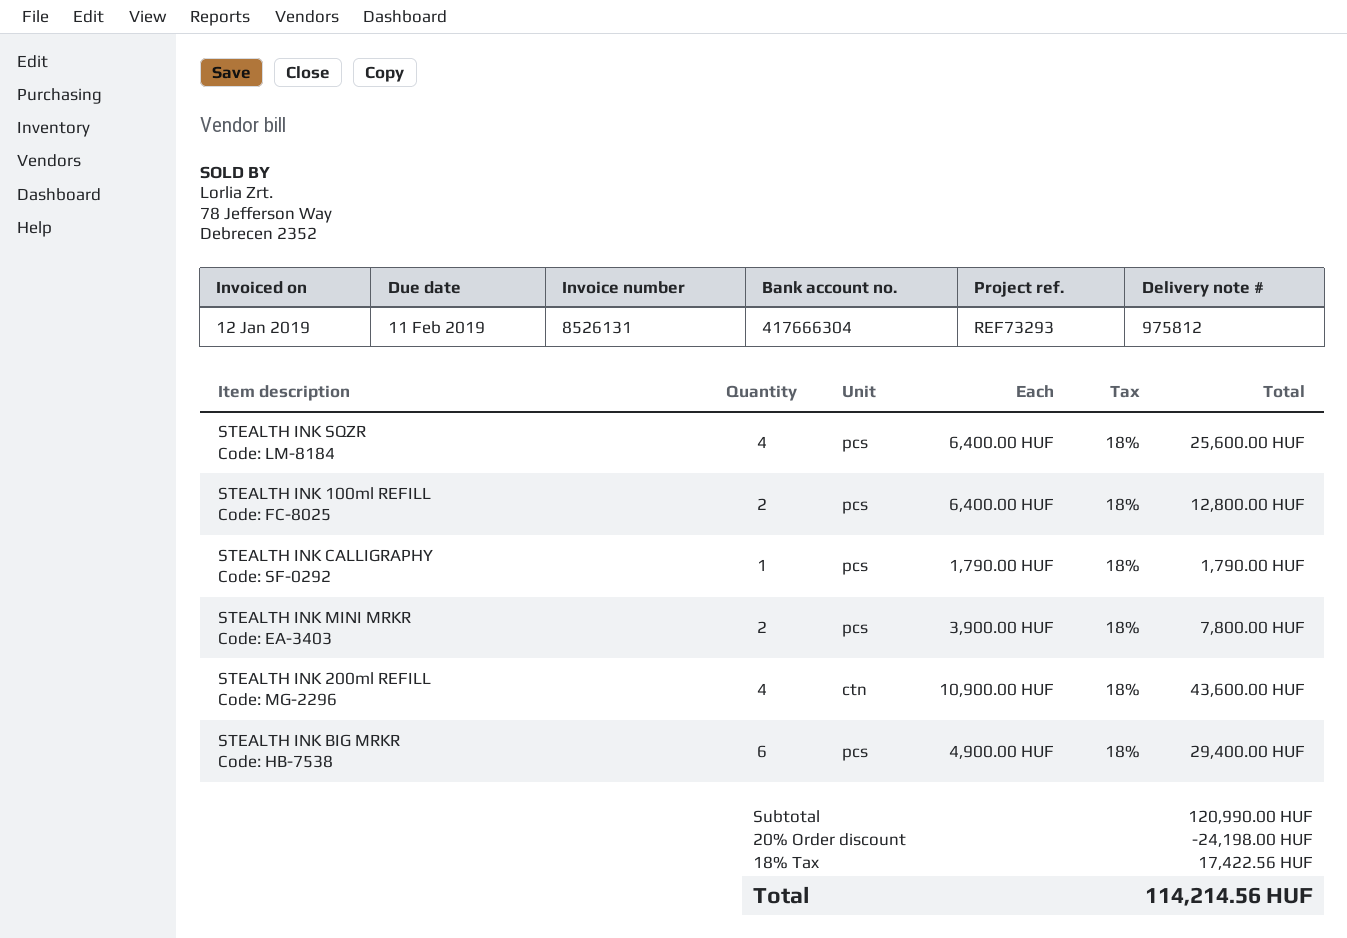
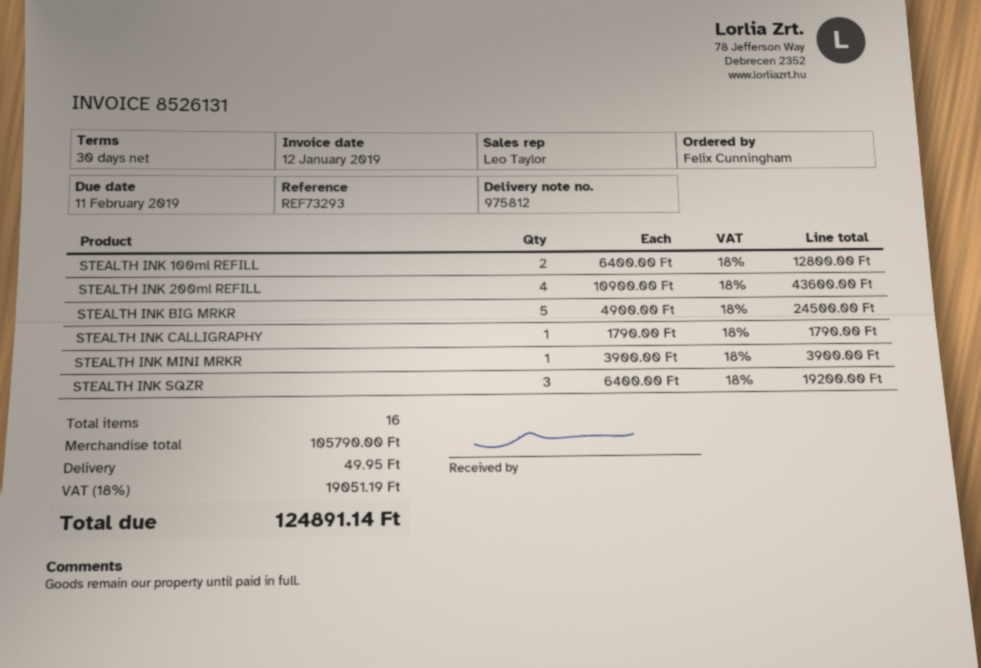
STEALTH INK SQZR: 4 x 6400.00 = 25600.00 -> 3 x 6400.00 = 19200.00
STEALTH INK MINI MRKR: 2 x 3900.00 = 7800.00 -> 1 x 3900.00 = 3900.00
STEALTH INK BIG MRKR: 6 x 4900.00 = 29400.00 -> 5 x 4900.00 = 24500.00
subtotal: 120990.00 -> 105790.00
discount: 20% = 24198.00 -> none
shipping: none -> 49.95
tax: 18% = 17422.56 -> 18% = 19051.19
total: 114214.56 -> 124891.14

